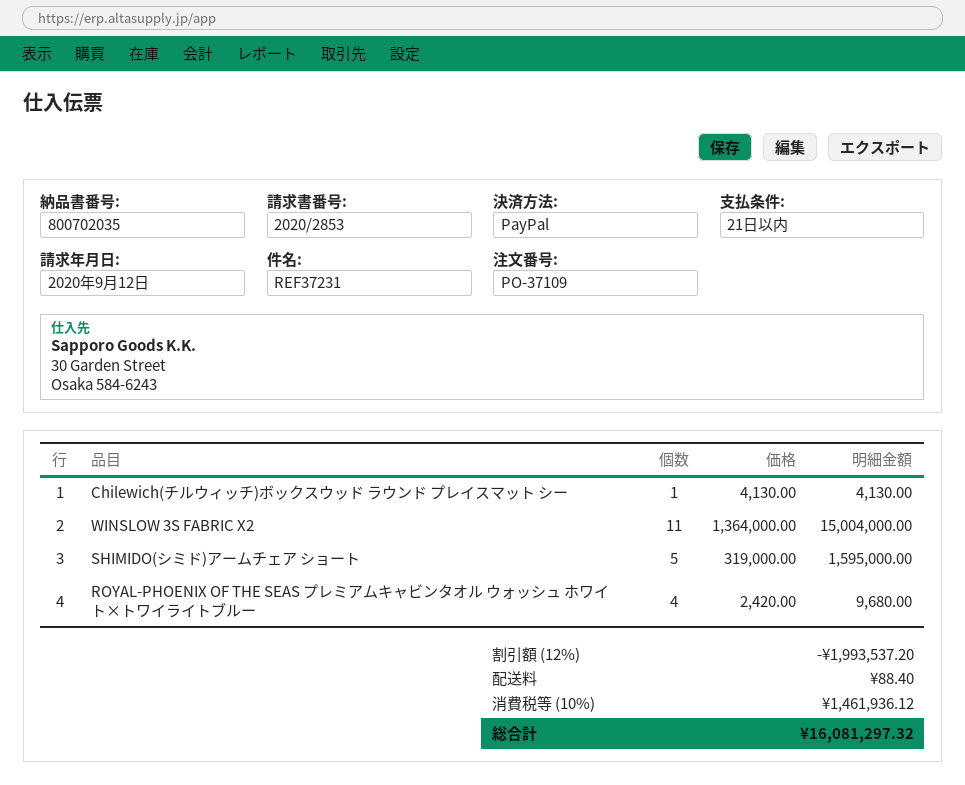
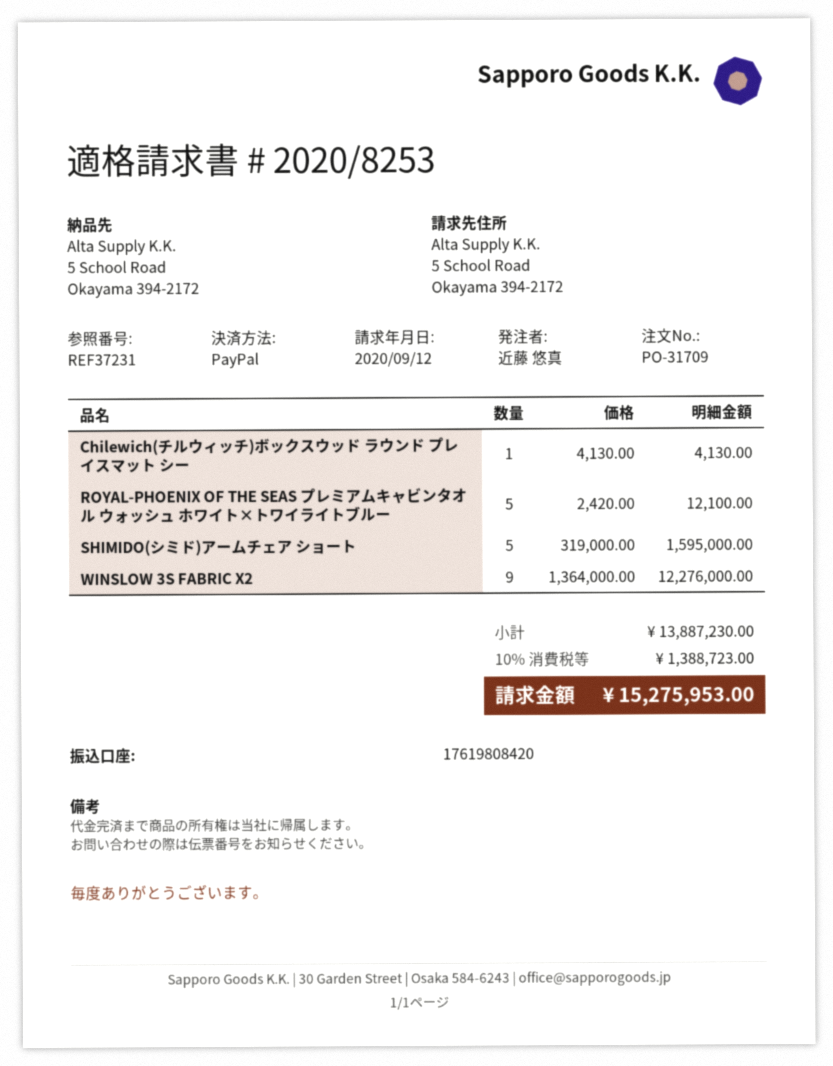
order number: PO-37109 -> PO-31709
invoice number: 2020/2853 -> 2020/8253
WINSLOW 3S FABRIC X2: 11 x 1364000.00 = 15004000.00 -> 9 x 1364000.00 = 12276000.00
ROYAL-PHOENIX OF THE SEAS プレミアムキャビンタオル ウォッシュ ホワイト×トワイライトブルー: 4 x 2420.00 = 9680.00 -> 5 x 2420.00 = 12100.00
discount: 12% = 1993537.20 -> none
shipping: 88.40 -> none
tax: 10% = 1461936.12 -> 10% = 1388723.00
total: 16081297.32 -> 15275953.00

